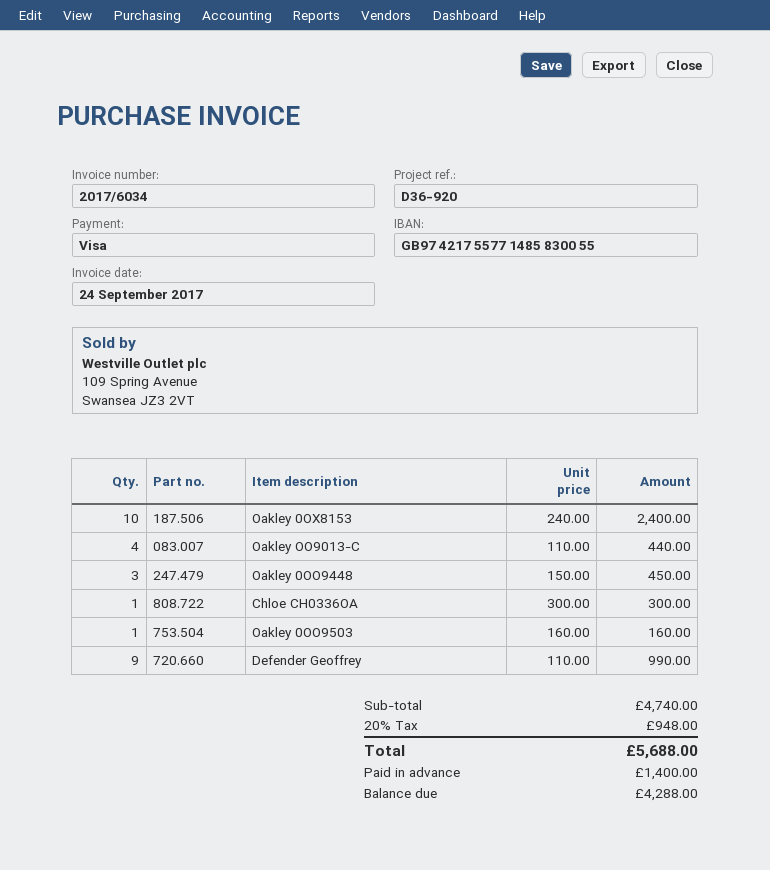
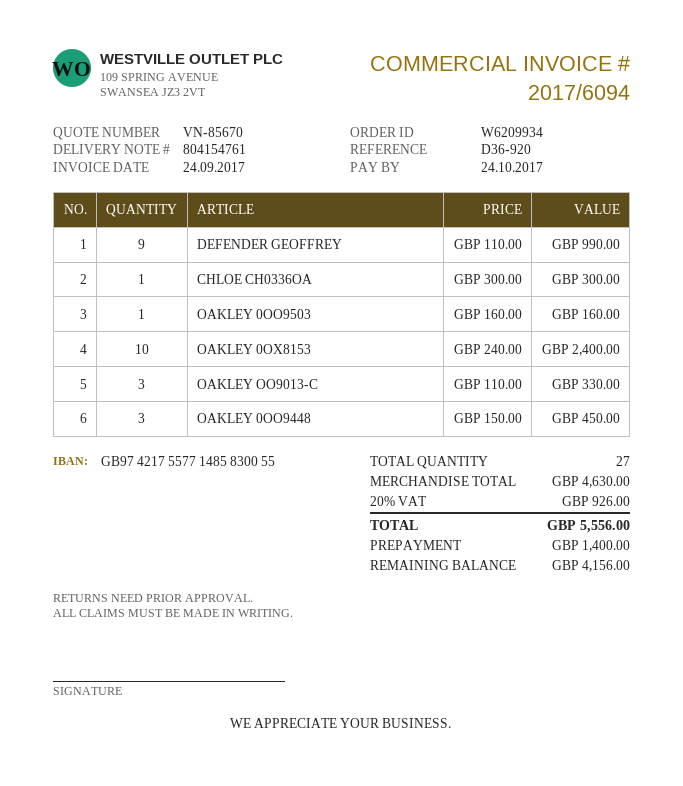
invoice number: 2017/6034 -> 2017/6094
Oakley OO9013-C: 4 x 110.00 = 440.00 -> 3 x 110.00 = 330.00
subtotal: 4740.00 -> 4630.00
tax: 20% = 948.00 -> 20% = 926.00
total: 5688.00 -> 5556.00
balance: 4288.00 -> 4156.00

